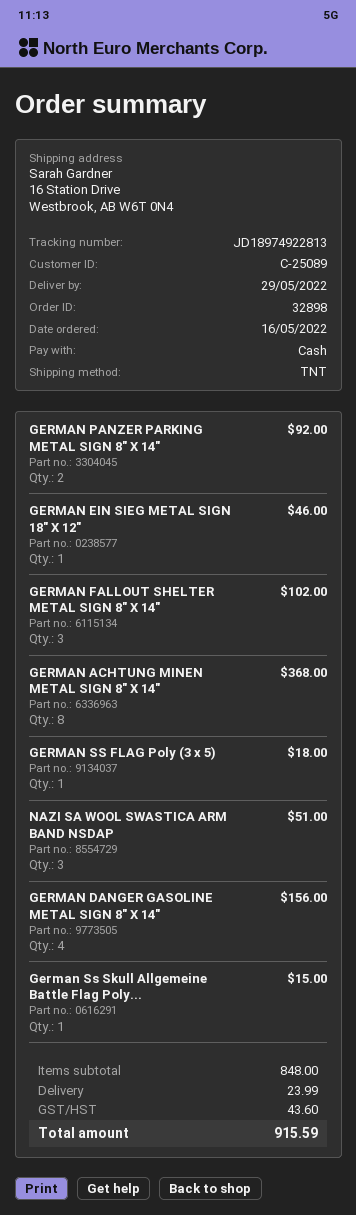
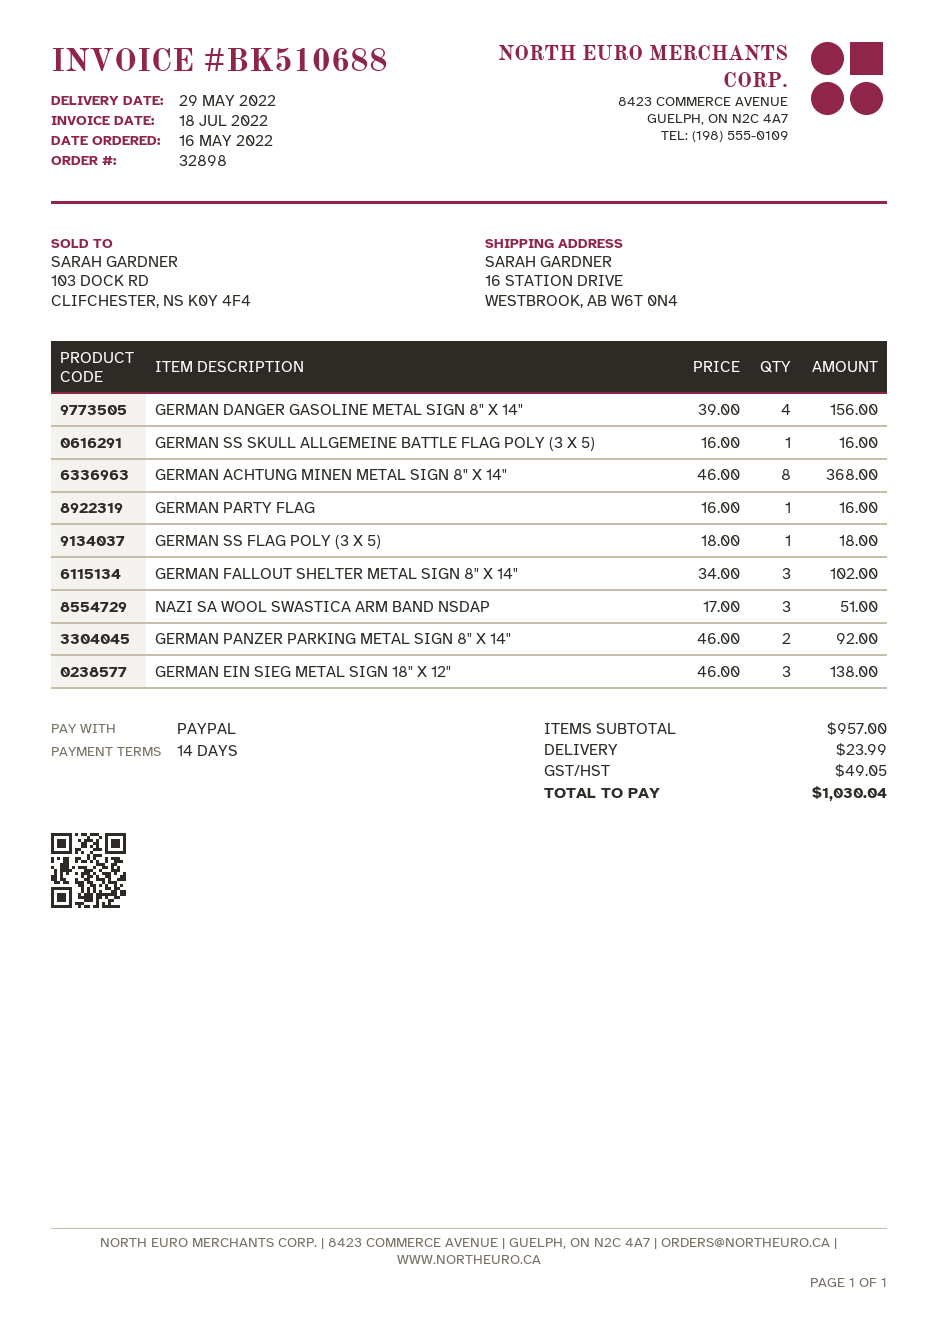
payment method: cash -> PayPal
GERMAN EIN SIEG METAL SIGN 18" X 12": 1 for 46.00 -> 3 for 138.00
German Ss Skull Allgemeine Battle Flag Poly...: 1 for 15.00 -> 1 for 16.00
GERMAN PARTY FLAG: none -> 1 for 16.00
subtotal: 848.00 -> 957.00
tax: 43.60 -> 49.05
total: 915.59 -> 1030.04

